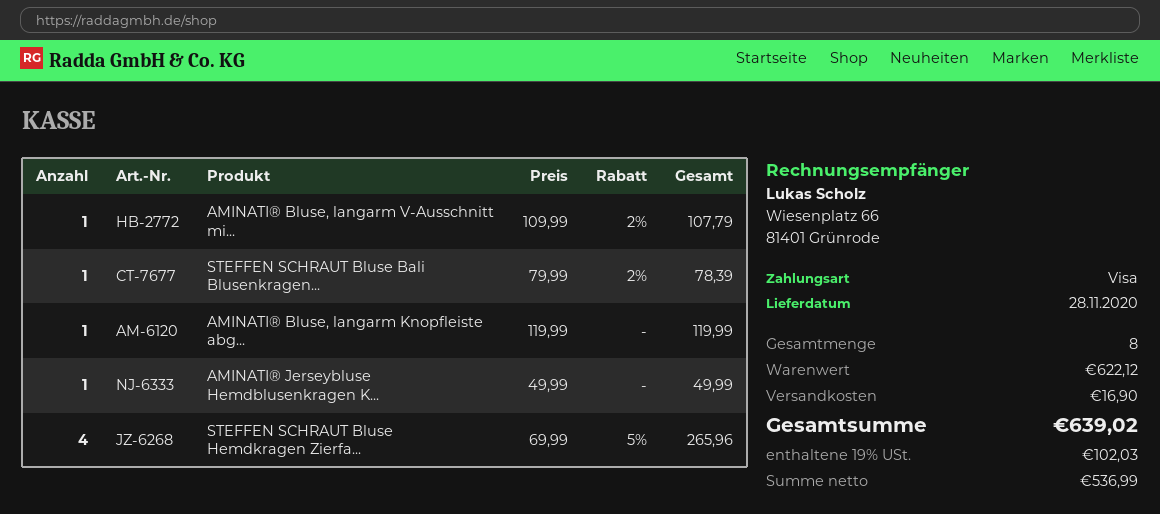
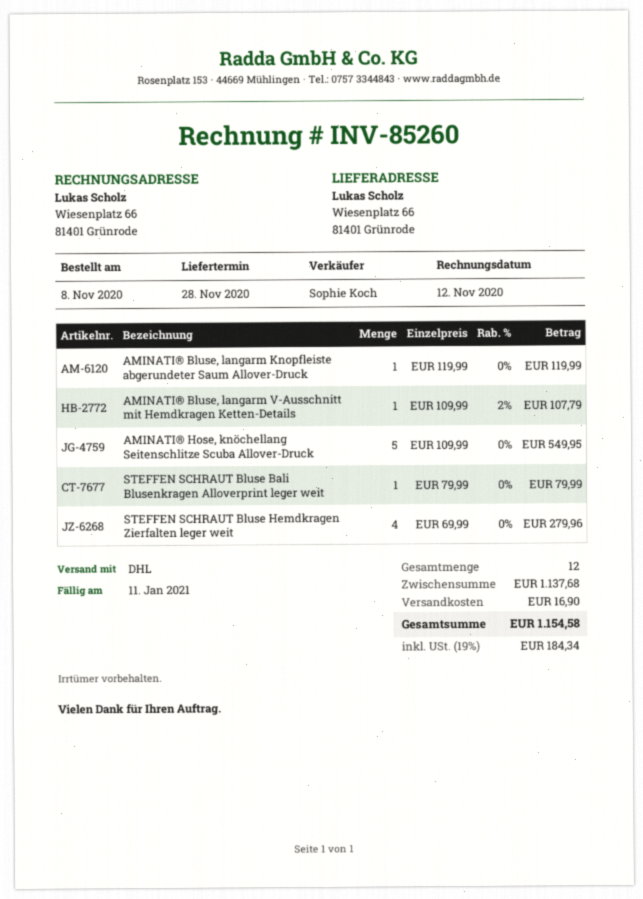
STEFFEN SCHRAUT Bluse Bali Blusenkragen...: 1 x 79.99 - 2% = 78.39 -> 1 x 79.99 = 79.99
AMINATI® Jerseybluse Hemdblusenkragen K...: 1 x 49.99 = 49.99 -> none
STEFFEN SCHRAUT Bluse Hemdkragen Zierfa...: 4 x 69.99 - 5% = 265.96 -> 4 x 69.99 = 279.96
AMINATI® Hose, knöchellang Seitenschlitze Scuba Allover-Druck: none -> 5 x 109.99 = 549.95
total quantity: 8 -> 12
subtotal: 622.12 -> 1137.68
tax: 19% = 102.03 -> 19% = 184.34
total: 639.02 -> 1154.58

